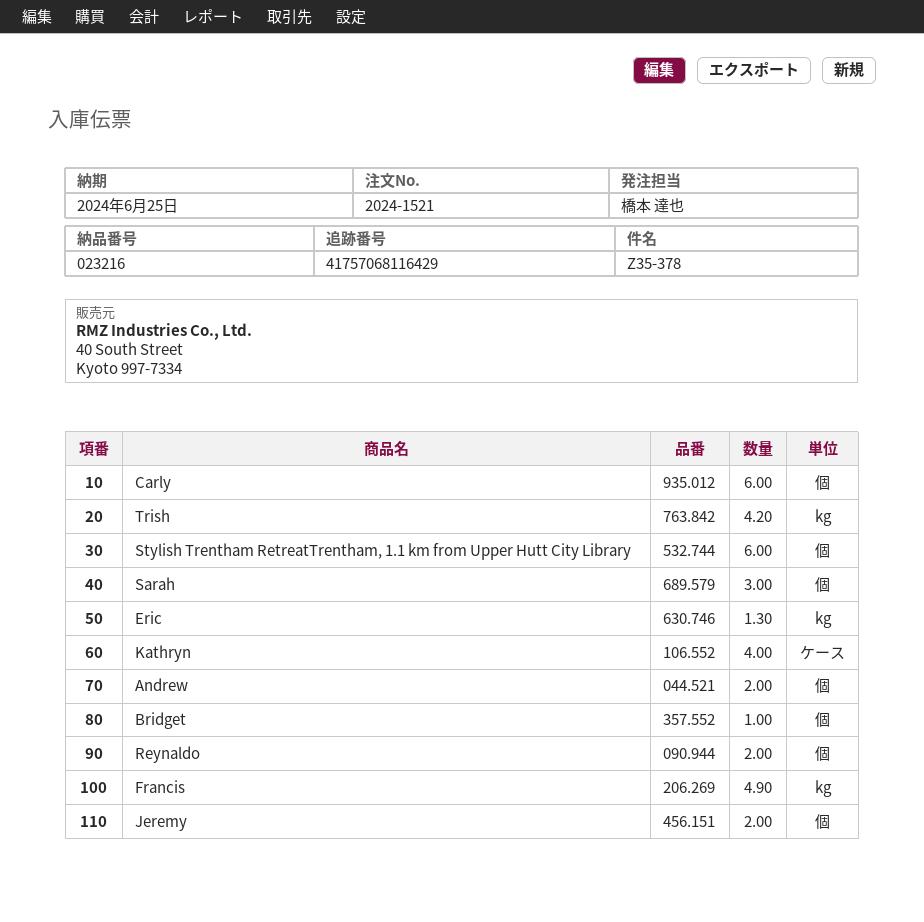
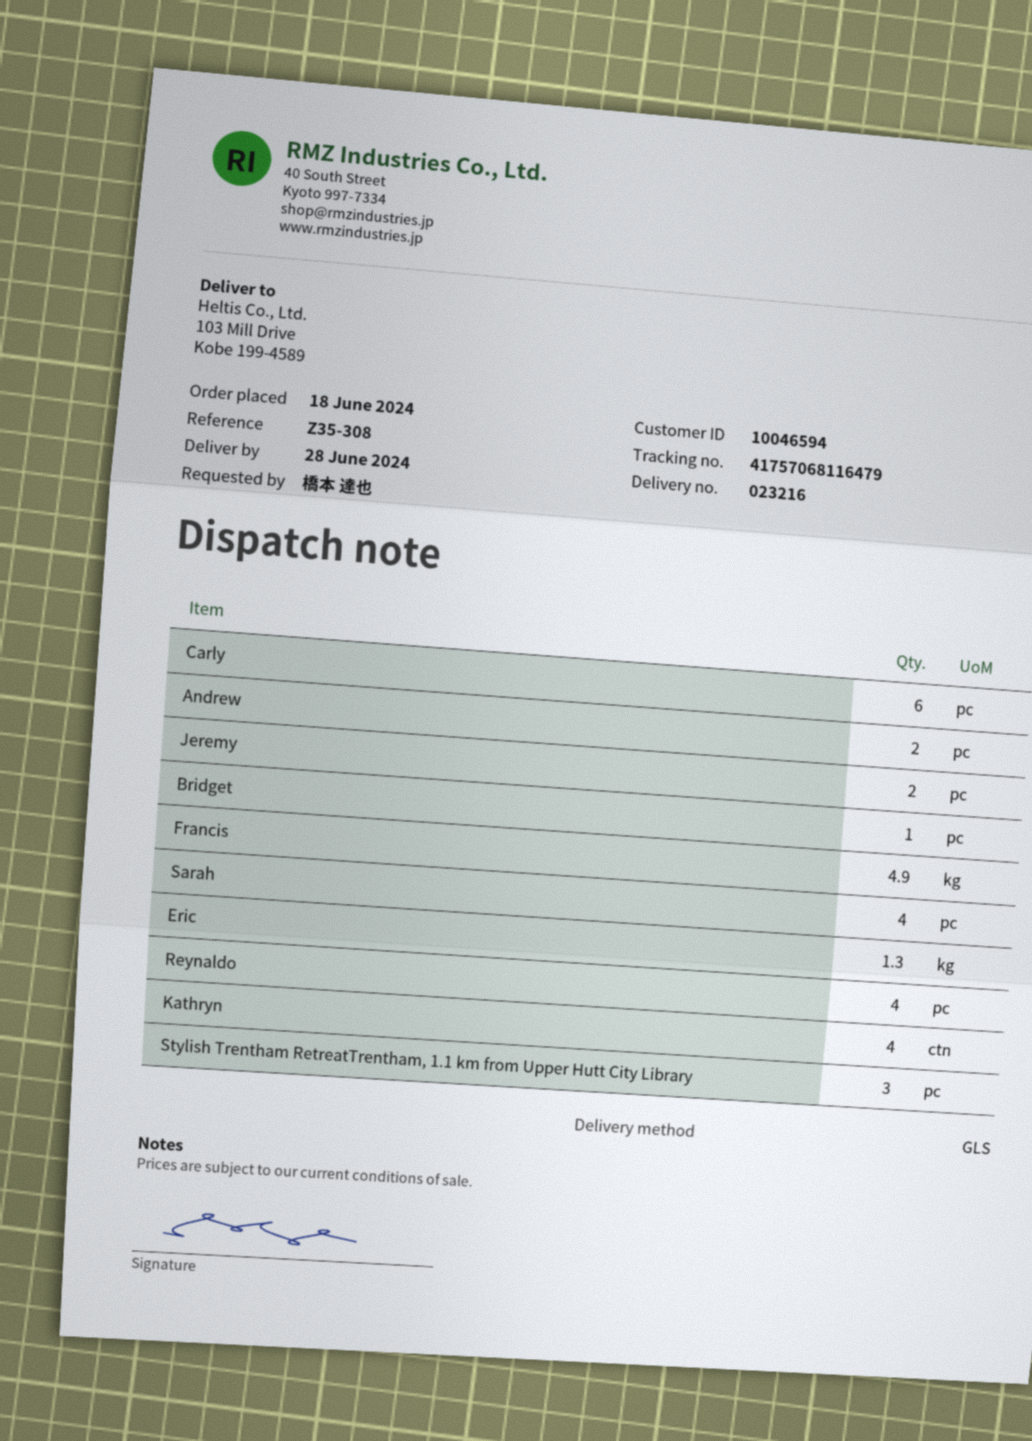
delivery date: 2024-06-25 -> 2024-06-28
reference: Z35-378 -> Z35-308
tracking number: 41757068116429 -> 41757068116479
Trish: 4.2 -> none
Stylish Trentham RetreatTrentham, 1.1 km from Upper Hutt City Library: 6 -> 3
Sarah: 3 -> 4
Reynaldo: 2 -> 4

